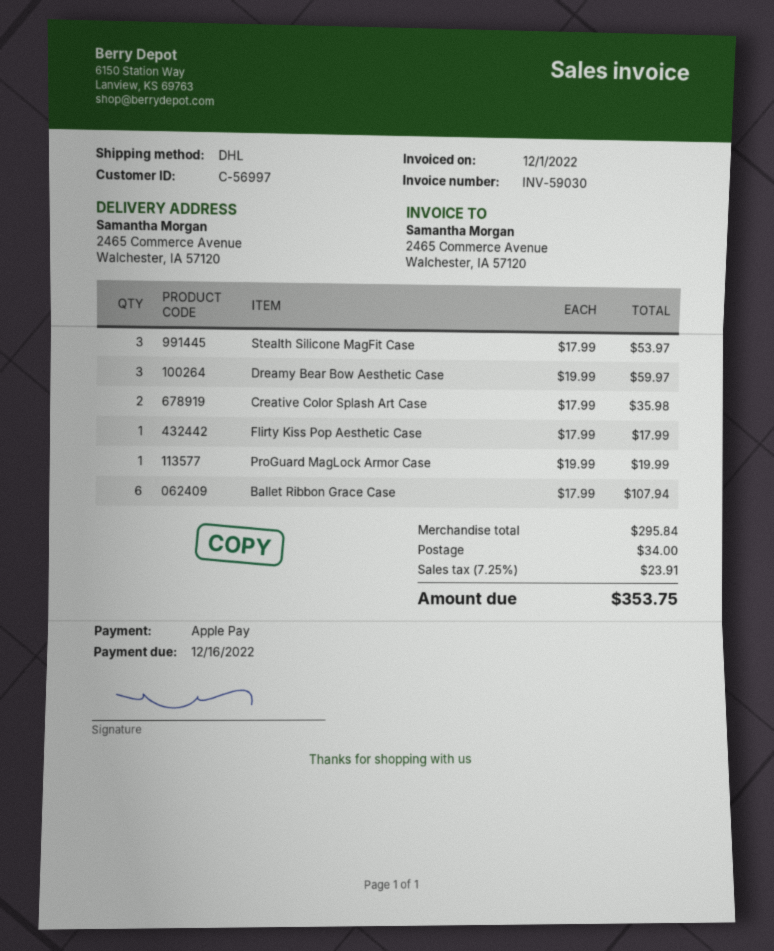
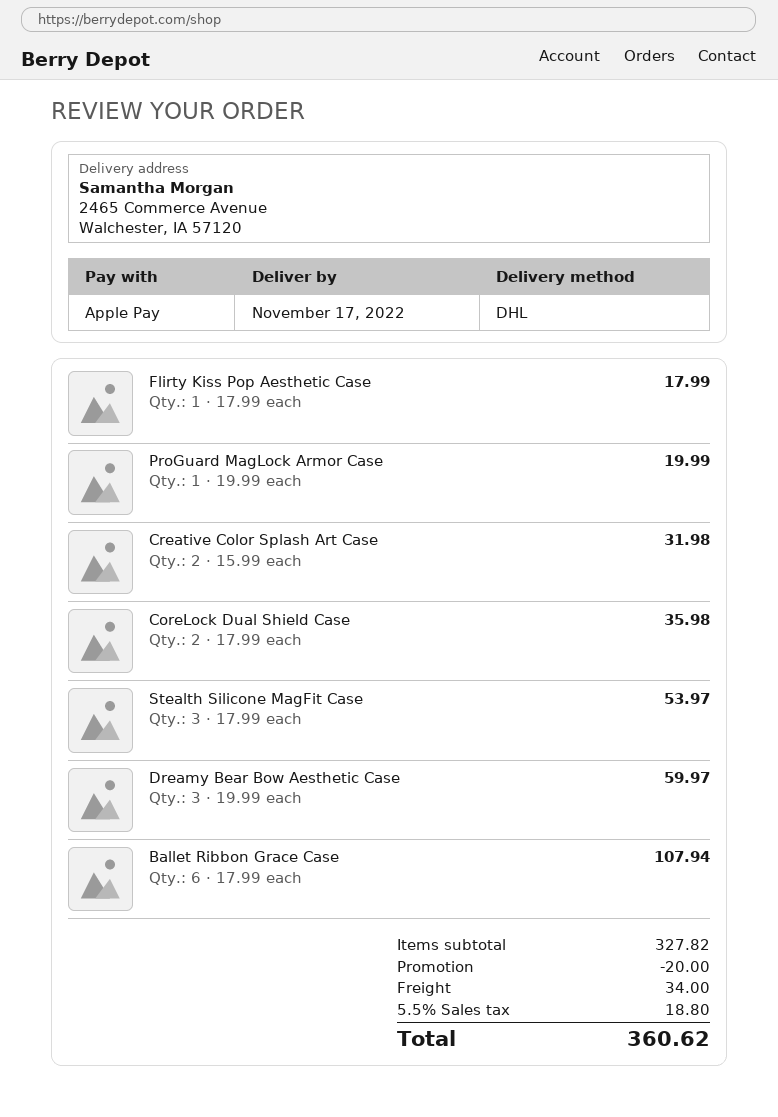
Creative Color Splash Art Case: 2 x 17.99 = 35.98 -> 2 x 15.99 = 31.98
CoreLock Dual Shield Case: none -> 2 x 17.99 = 35.98
subtotal: 295.84 -> 327.82
discount: none -> 20.00
tax: 7.25% = 23.91 -> 5.5% = 18.80
total: 353.75 -> 360.62

